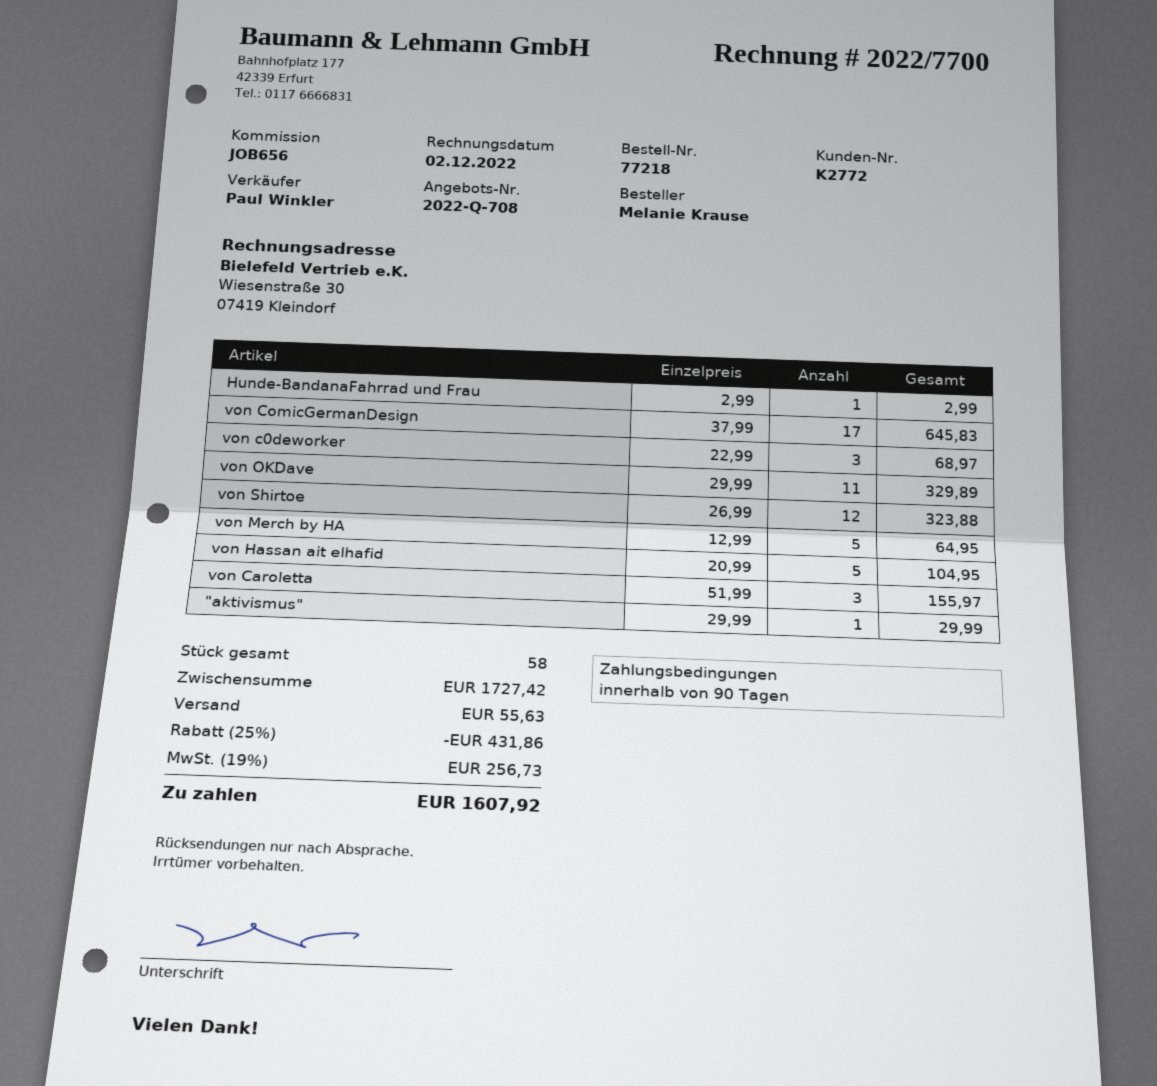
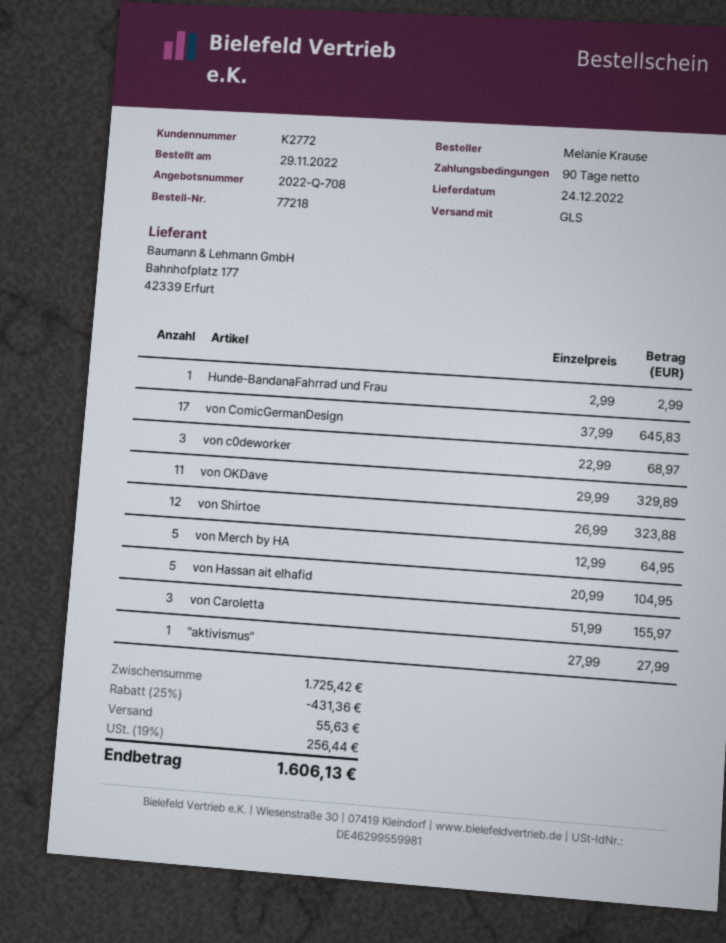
"aktivismus": 1 x 29.99 = 29.99 -> 1 x 27.99 = 27.99
subtotal: 1727.42 -> 1725.42
discount: 25% = 431.86 -> 25% = 431.36
tax: 19% = 256.73 -> 19% = 256.44
total: 1607.92 -> 1606.13

